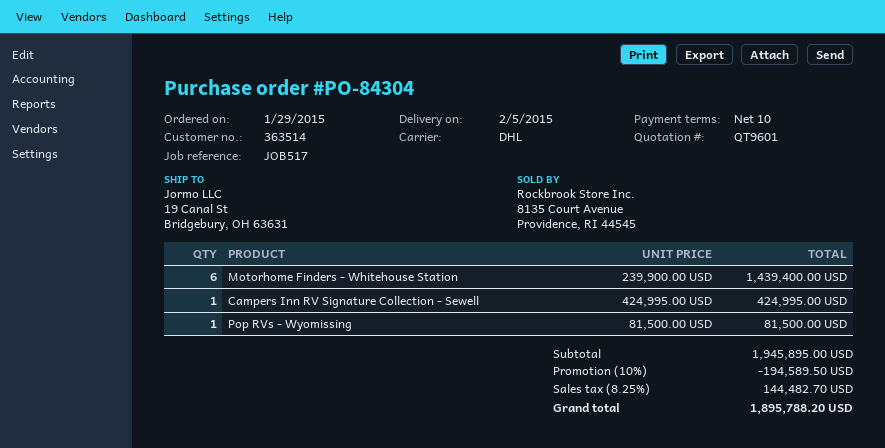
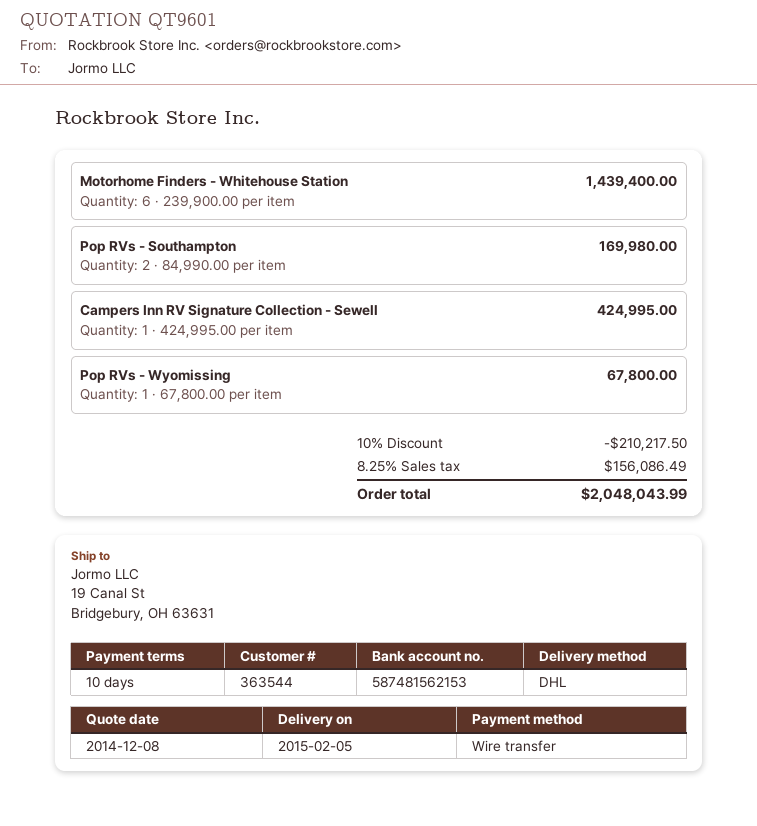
customer number: 363514 -> 363544
Pop RVs - Wyomissing: 1 x 81500.00 = 81500.00 -> 1 x 67800.00 = 67800.00
Pop RVs - Southampton: none -> 2 x 84990.00 = 169980.00
discount: 10% = 194589.50 -> 10% = 210217.50
tax: 8.25% = 144482.70 -> 8.25% = 156086.49
total: 1895788.20 -> 2048043.99

